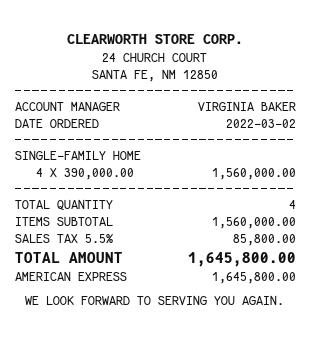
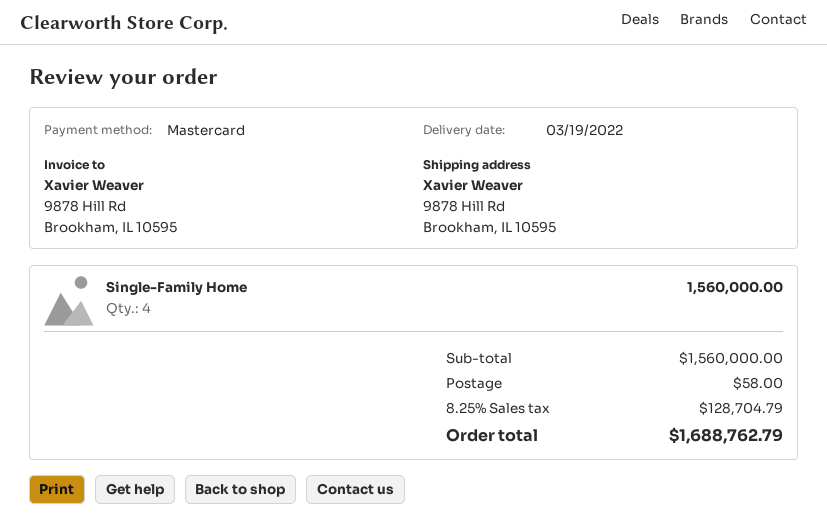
payment method: American Express -> Mastercard
shipping: none -> 58.00
tax: 5.5% = 85800.00 -> 8.25% = 128704.79
total: 1645800.00 -> 1688762.79

